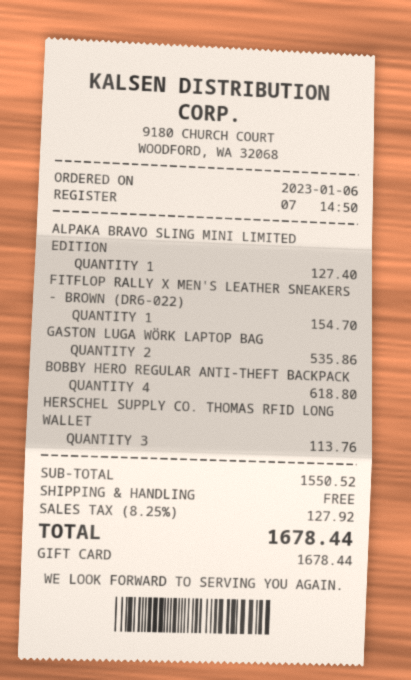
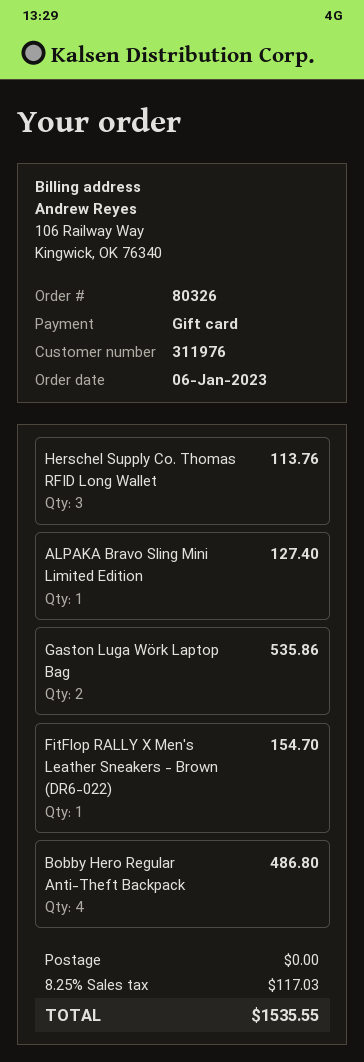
BOBBY HERO REGULAR ANTI-THEFT BACKPACK: 4 for 618.80 -> 4 for 486.80
tax: 8.25% = 127.92 -> 8.25% = 117.03
total: 1678.44 -> 1535.55

